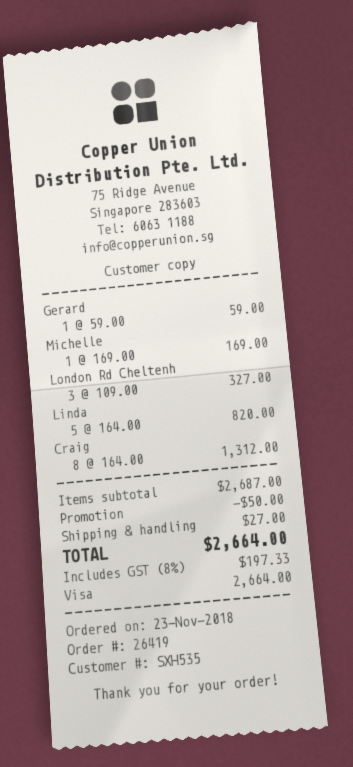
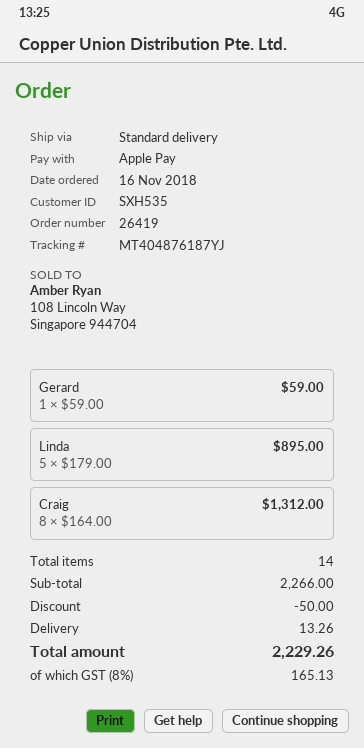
order date: 2018-11-23 -> 2018-11-16
payment method: Visa -> Apple Pay
Michelle: 1 x 169.00 = 169.00 -> none
London Rd Cheltenh: 3 x 109.00 = 327.00 -> none
Linda: 5 x 164.00 = 820.00 -> 5 x 179.00 = 895.00
subtotal: 2687.00 -> 2266.00
shipping: 27.00 -> 13.26
tax: 8% = 197.33 -> 8% = 165.13
total: 2664.00 -> 2229.26

